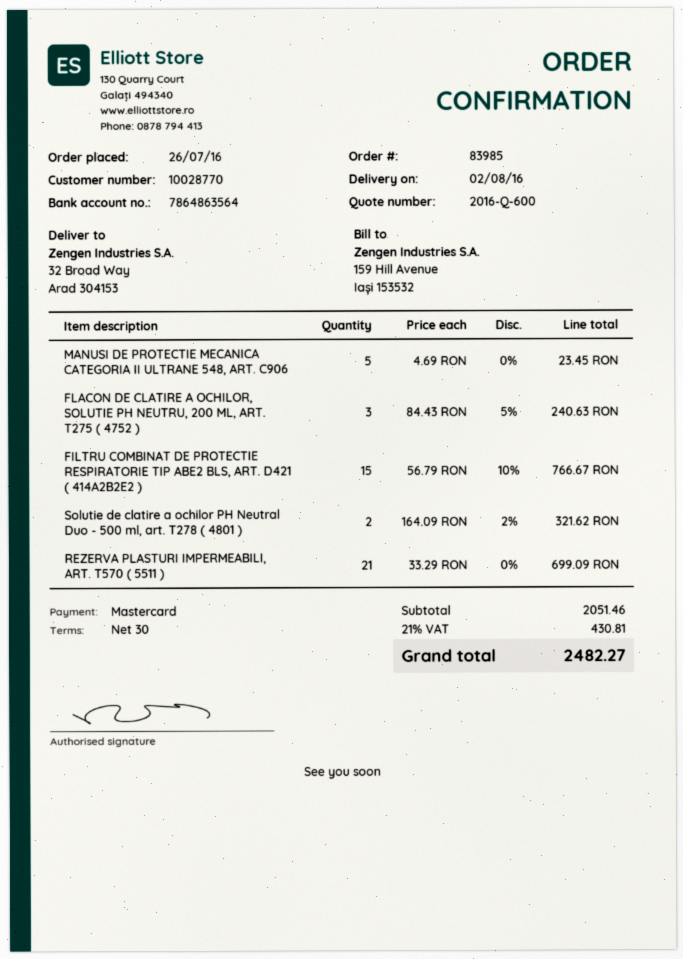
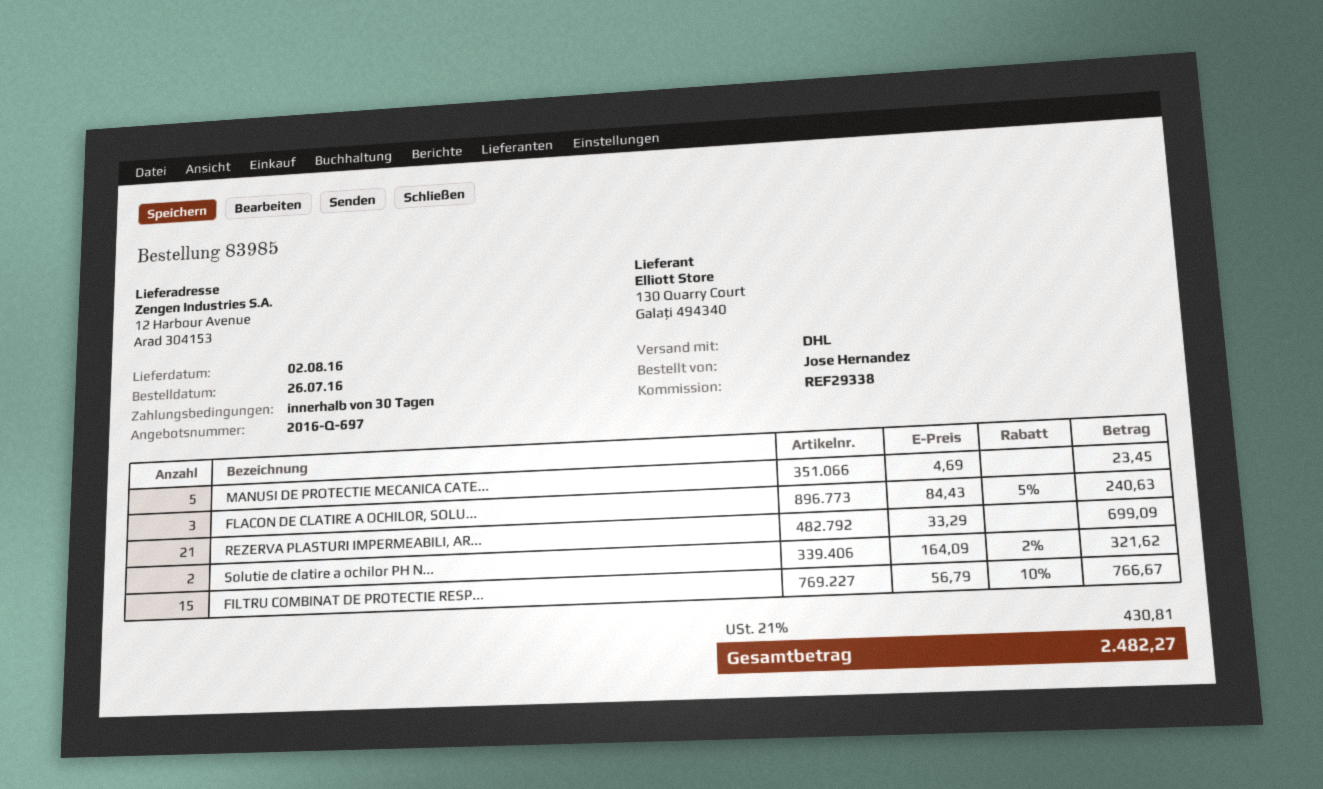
quote number: 2016-Q-600 -> 2016-Q-697
ship to: 32 Broad Way, Arad 304153 -> 12 Harbour Avenue, Arad 304153

